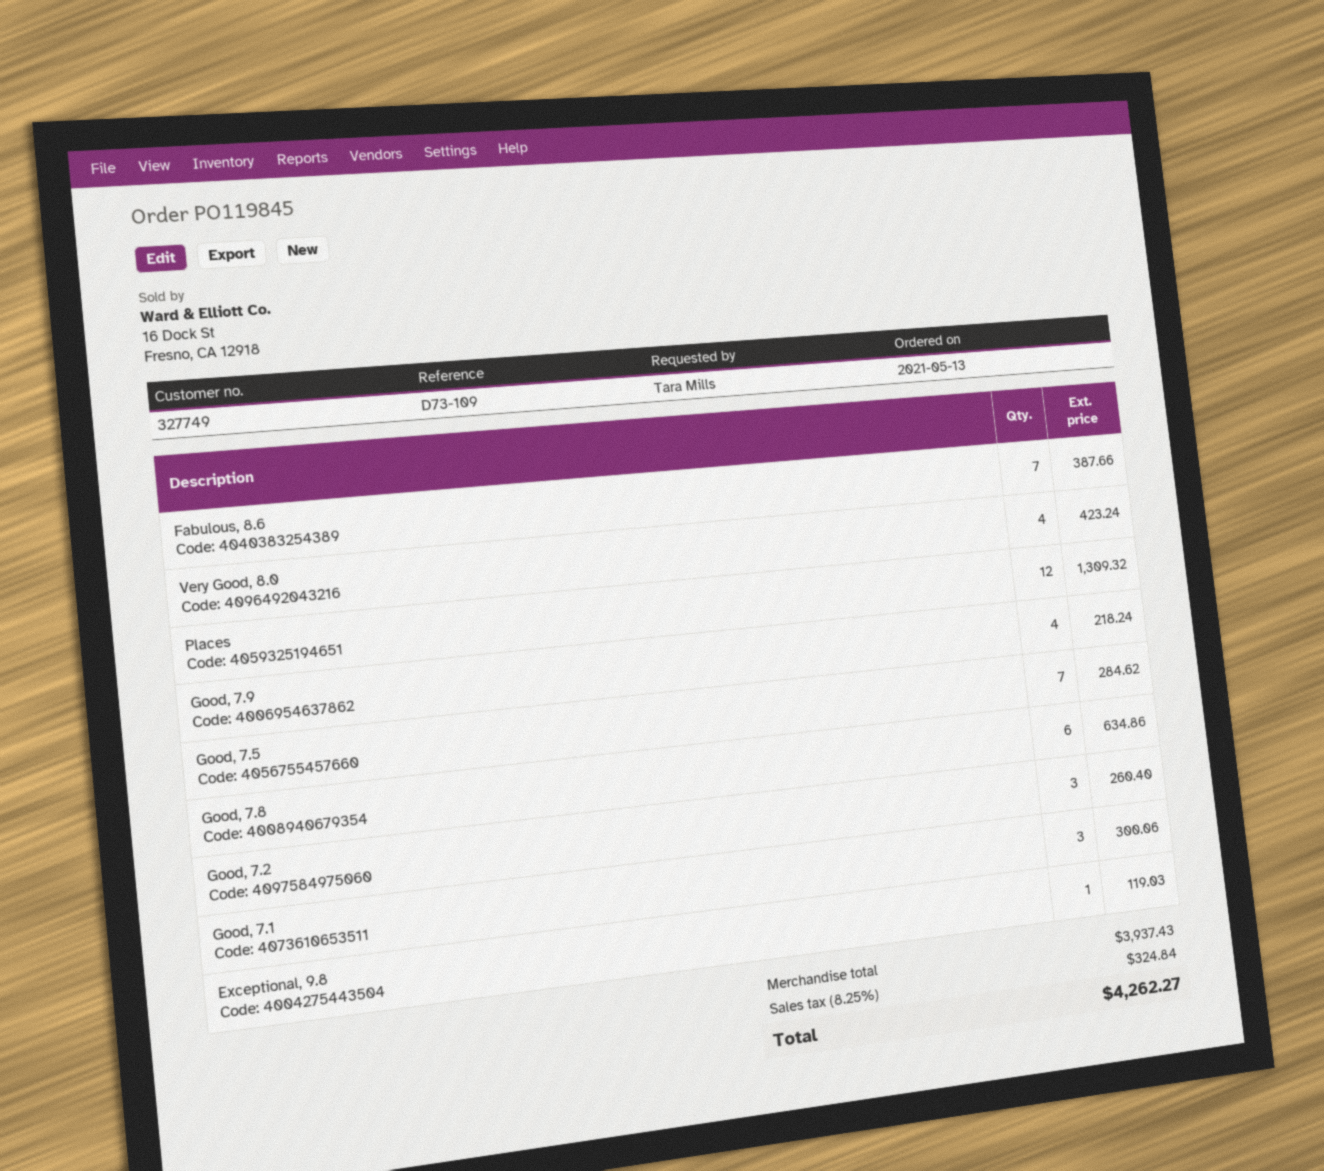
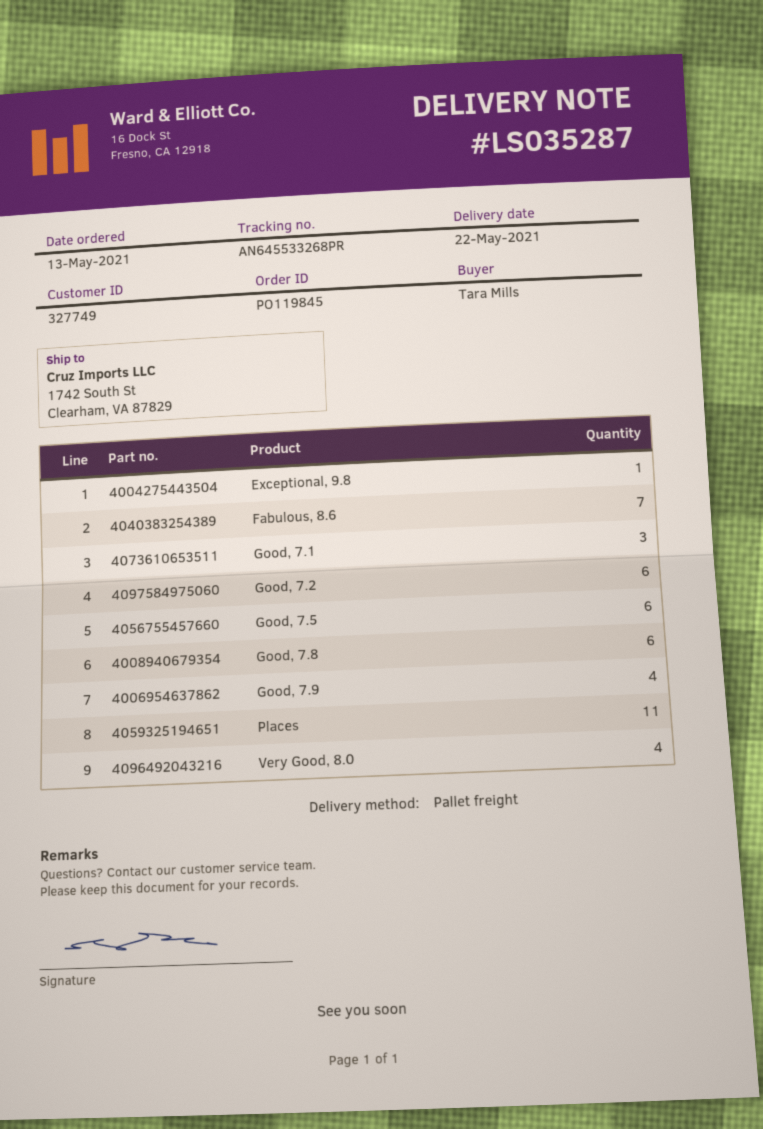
Places: 12 -> 11
Good, 7.5: 7 -> 6
Good, 7.2: 3 -> 6

